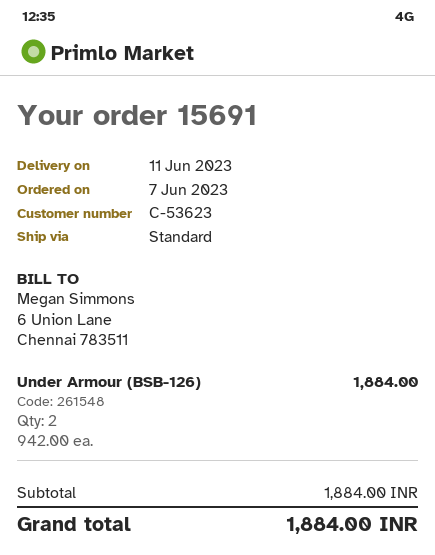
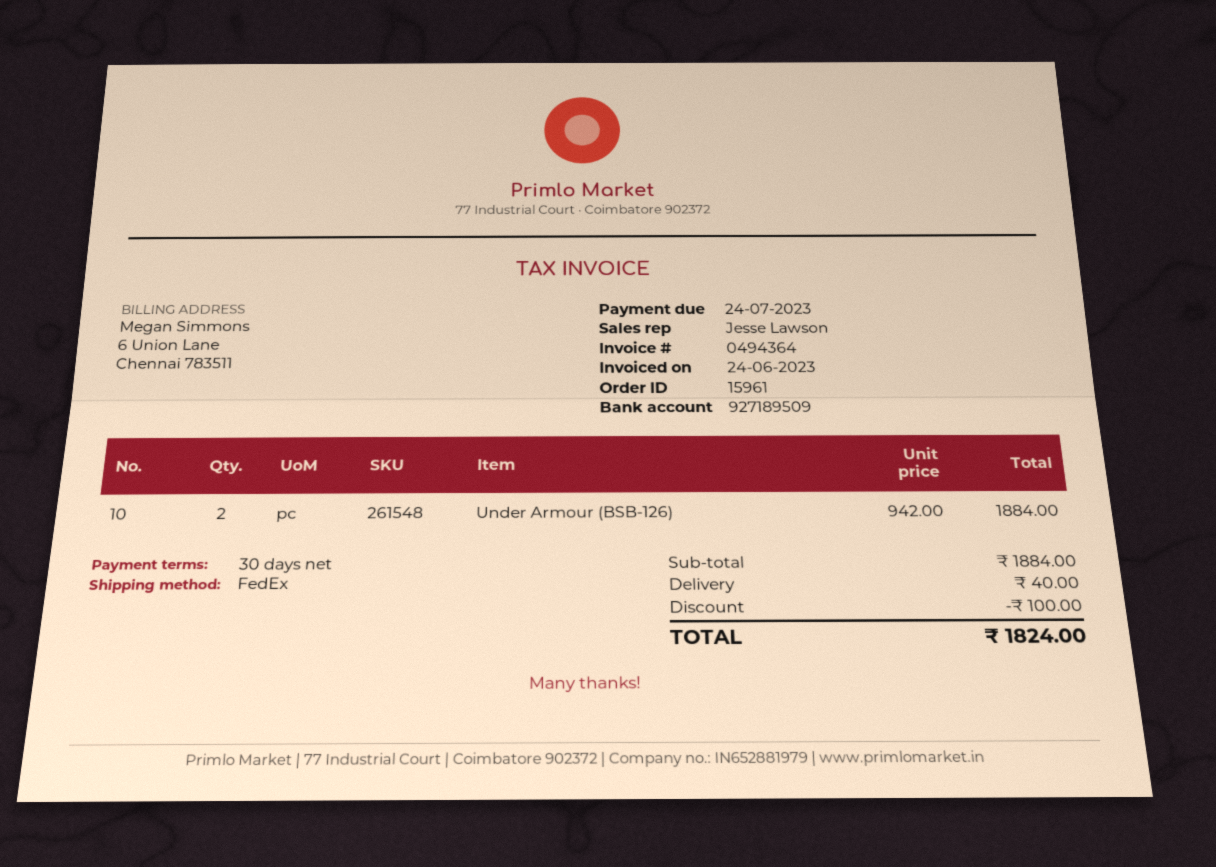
order number: 15691 -> 15961
shipping method: standard -> FedEx
discount: none -> 100.00
shipping: none -> 40.00
total: 1884.00 -> 1824.00

